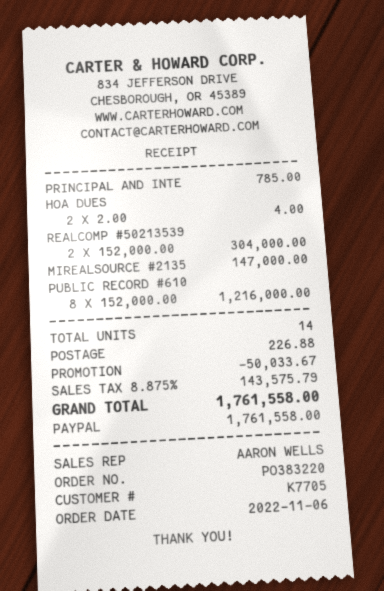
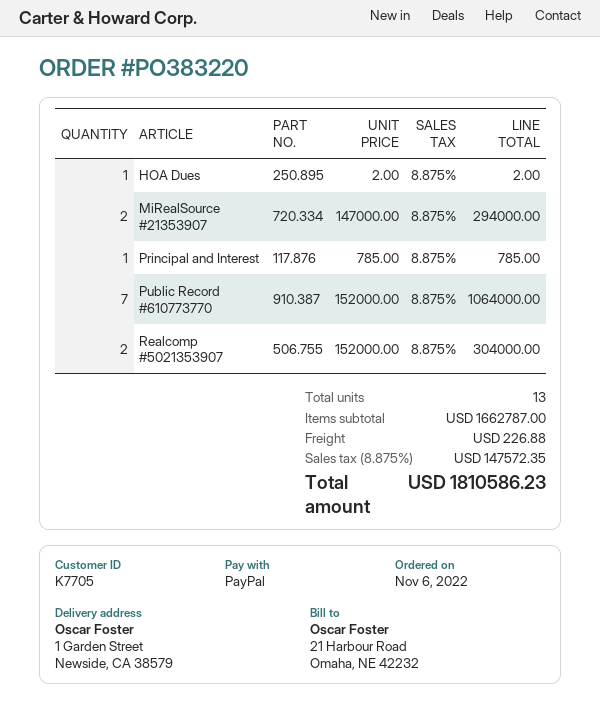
HOA DUES: 2 x 2.00 = 4.00 -> 1 x 2.00 = 2.00
MIREALSOURCE #2135: 1 x 147000.00 = 147000.00 -> 2 x 147000.00 = 294000.00
PUBLIC RECORD #610: 8 x 152000.00 = 1216000.00 -> 7 x 152000.00 = 1064000.00
total quantity: 14 -> 13
discount: 50033.67 -> none
tax: 8.875% = 143575.79 -> 8.875% = 147572.35
total: 1761558.00 -> 1810586.23

